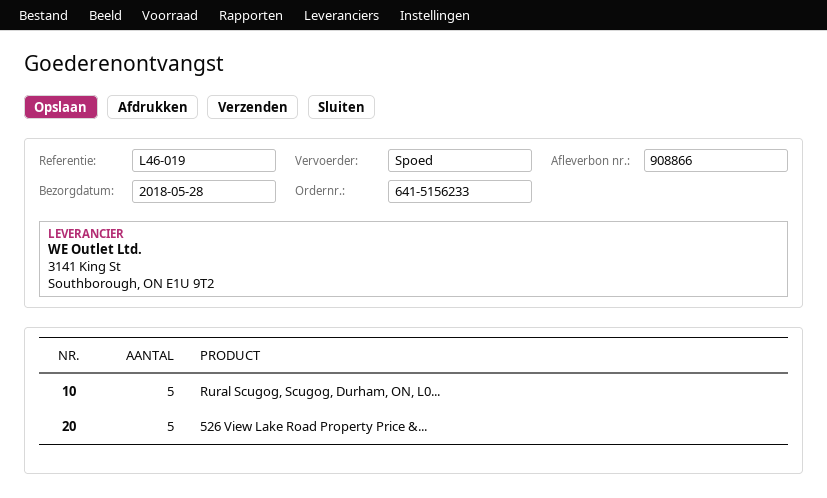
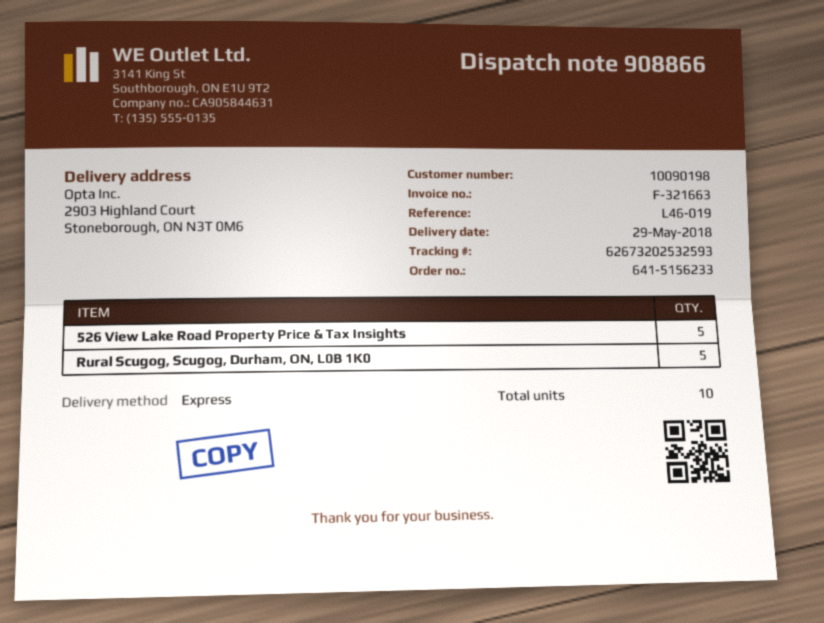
delivery date: 2018-05-28 -> 2018-05-29

